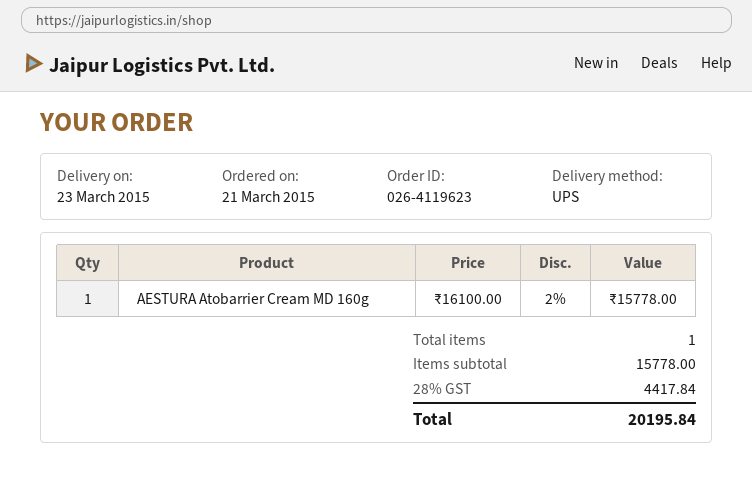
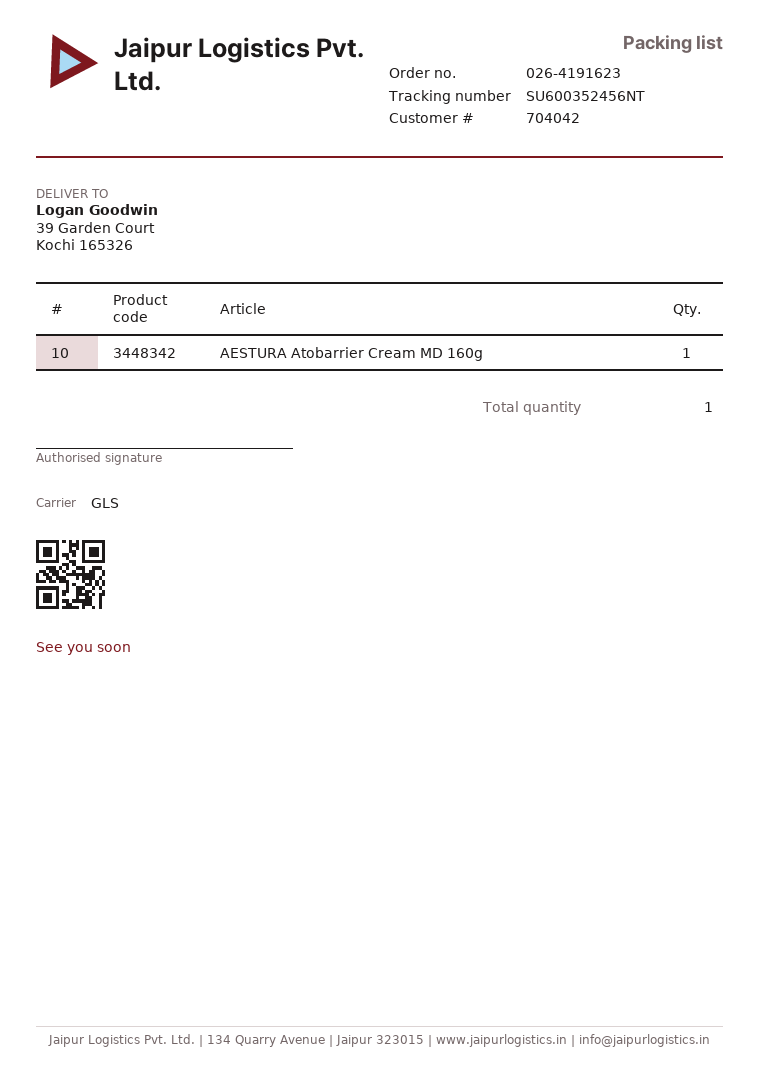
order number: 026-4119623 -> 026-4191623
shipping method: UPS -> GLS

